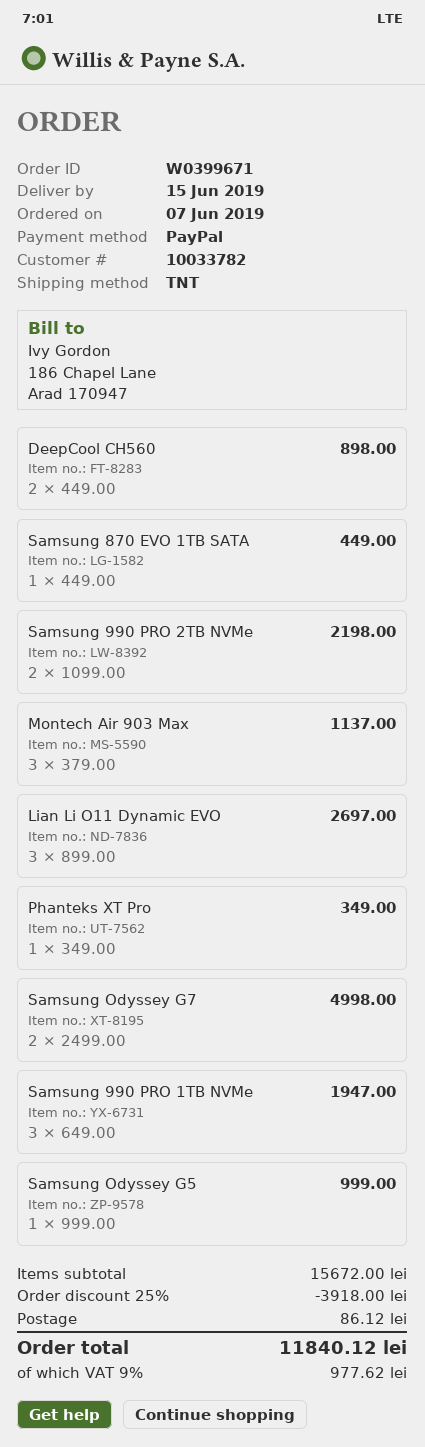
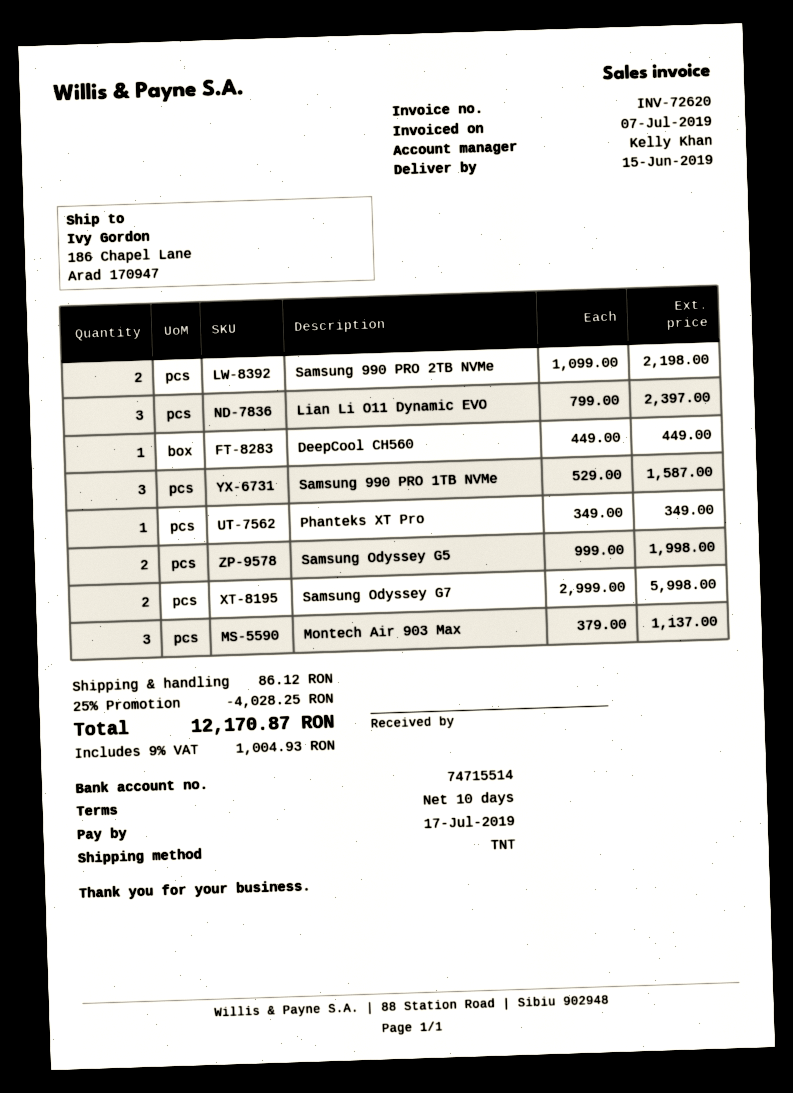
DeepCool CH560: 2 x 449.00 = 898.00 -> 1 x 449.00 = 449.00
Samsung 870 EVO 1TB SATA: 1 x 449.00 = 449.00 -> none
Lian Li O11 Dynamic EVO: 3 x 899.00 = 2697.00 -> 3 x 799.00 = 2397.00
Samsung Odyssey G7: 2 x 2499.00 = 4998.00 -> 2 x 2999.00 = 5998.00
Samsung 990 PRO 1TB NVMe: 3 x 649.00 = 1947.00 -> 3 x 529.00 = 1587.00
Samsung Odyssey G5: 1 x 999.00 = 999.00 -> 2 x 999.00 = 1998.00
discount: 25% = 3918.00 -> 25% = 4028.25
tax: 9% = 977.62 -> 9% = 1004.93
total: 11840.12 -> 12170.87

